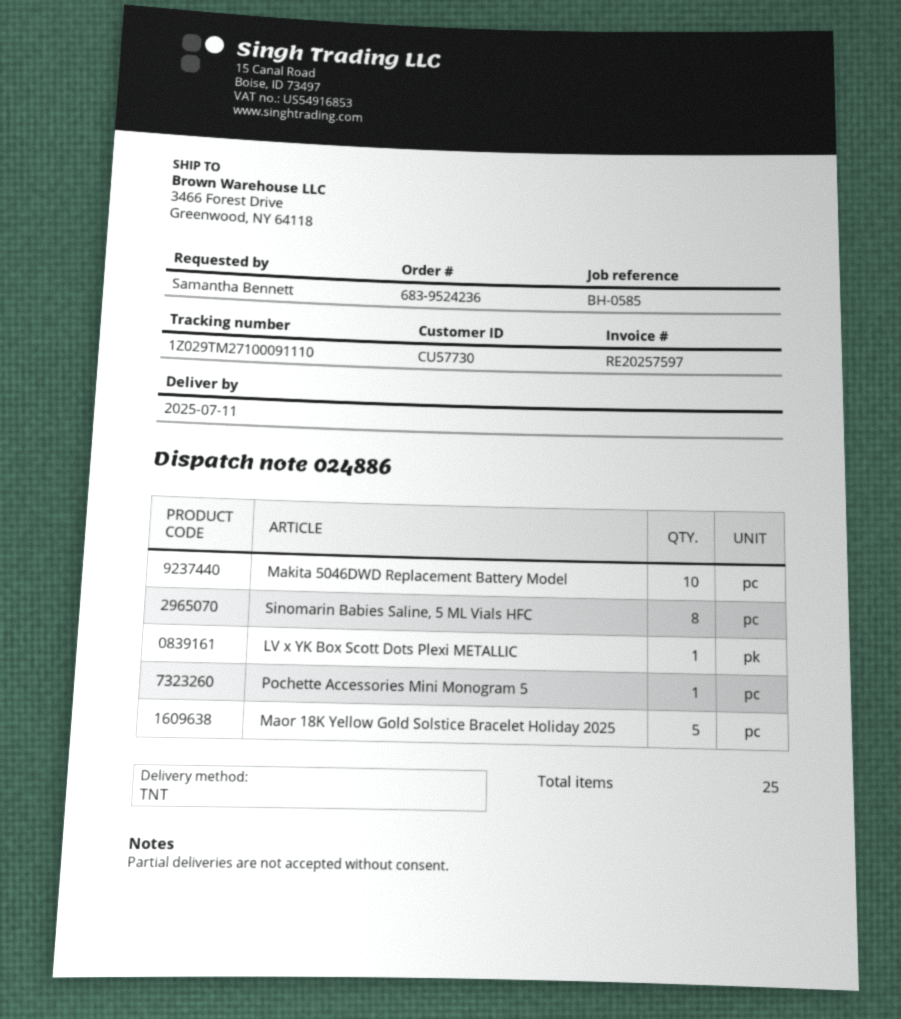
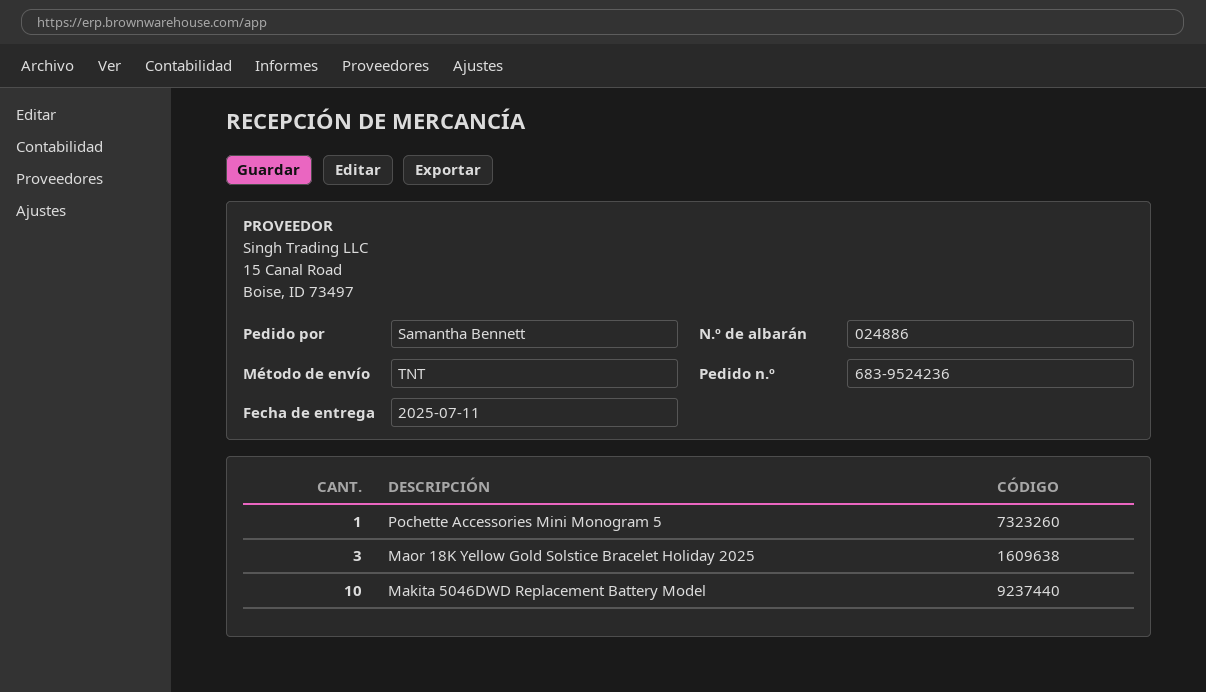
Sinomarin Babies Saline, 5 ML Vials HFC: 8 -> none
LV x YK Box Scott Dots Plexi METALLIC: 1 -> none
Maor 18K Yellow Gold Solstice Bracelet Holiday 2025: 5 -> 3

